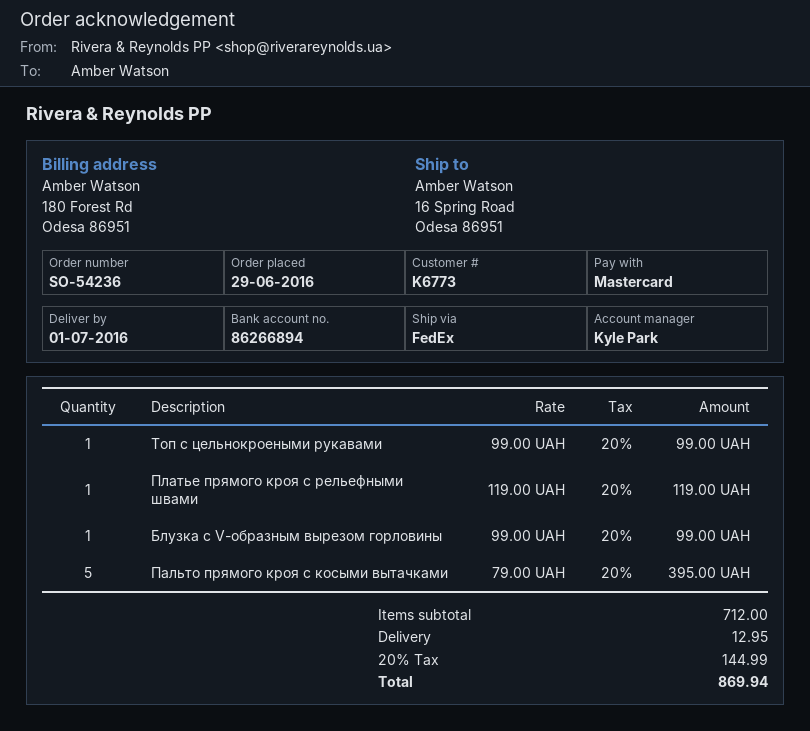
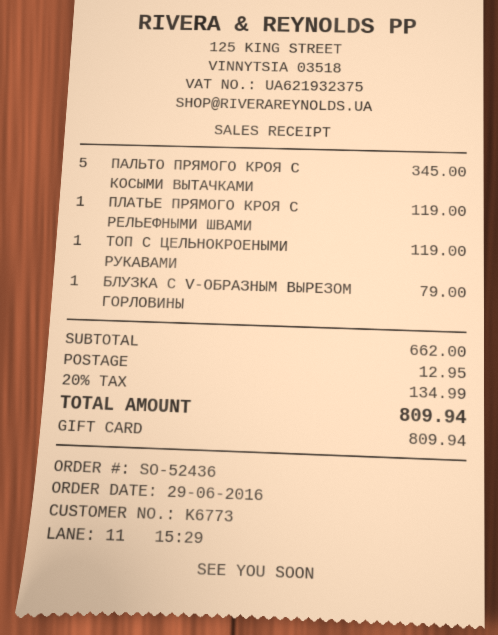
order number: SO-54236 -> SO-52436
payment method: Mastercard -> gift card
Топ с цельнокроеными рукавами: 1 for 99.00 -> 1 for 119.00
Блузка с V-образным вырезом горловины: 1 for 99.00 -> 1 for 79.00
Пальто прямого кроя с косыми вытачками: 5 for 395.00 -> 5 for 345.00
subtotal: 712.00 -> 662.00
tax: 20% = 144.99 -> 20% = 134.99
total: 869.94 -> 809.94

